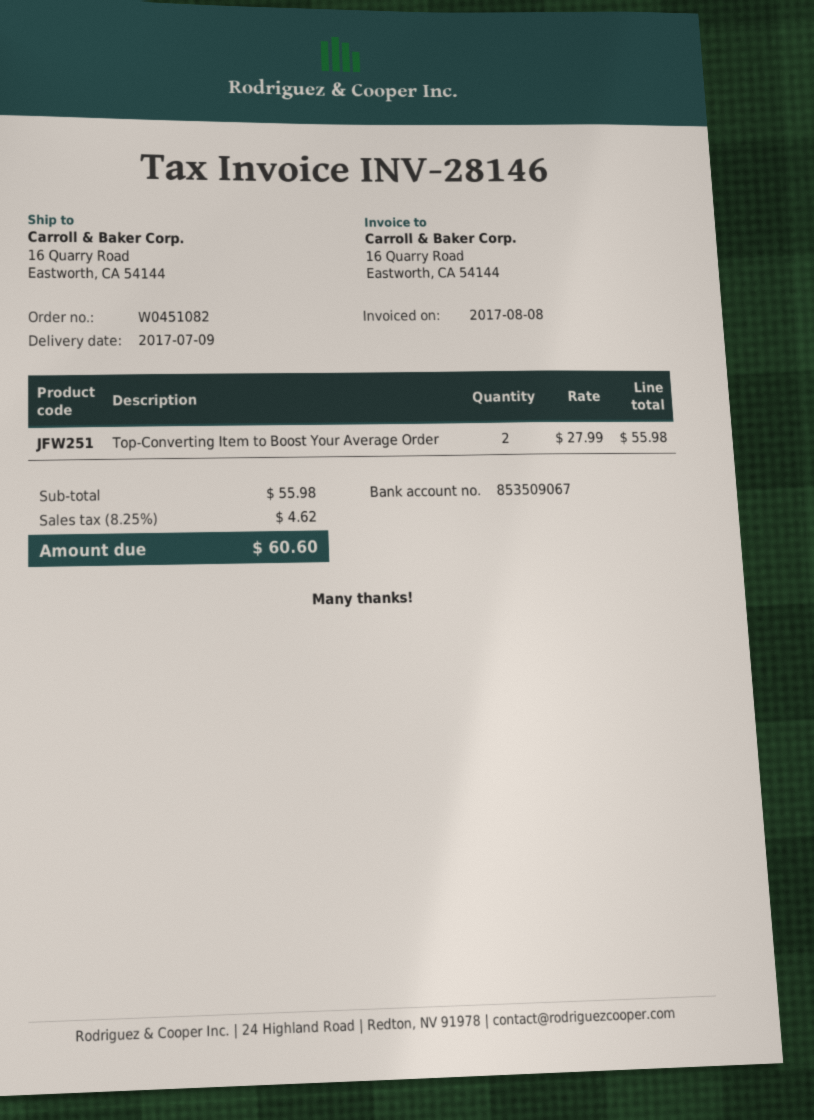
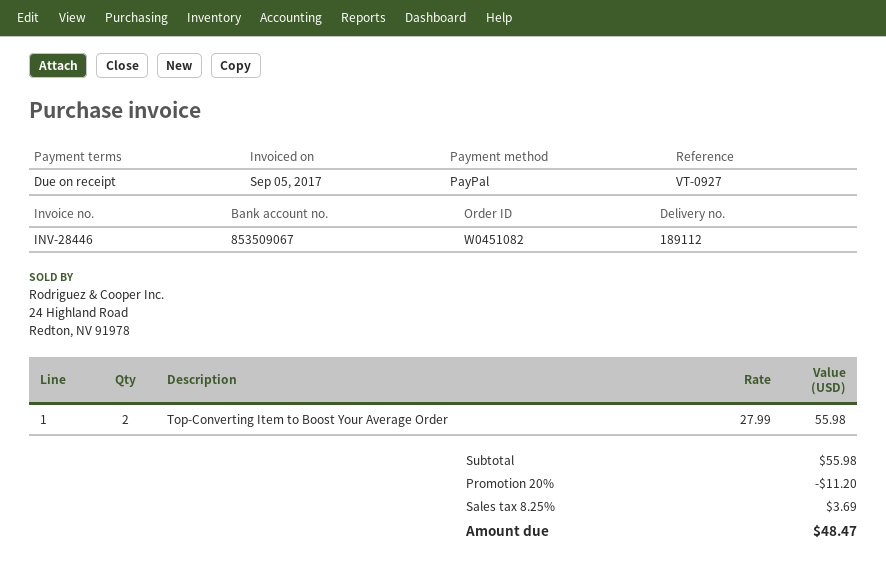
invoice number: INV-28146 -> INV-28446
invoice date: 2017-08-08 -> 2017-09-05
discount: none -> 20% = 11.20
tax: 8.25% = 4.62 -> 8.25% = 3.69
total: 60.60 -> 48.47

